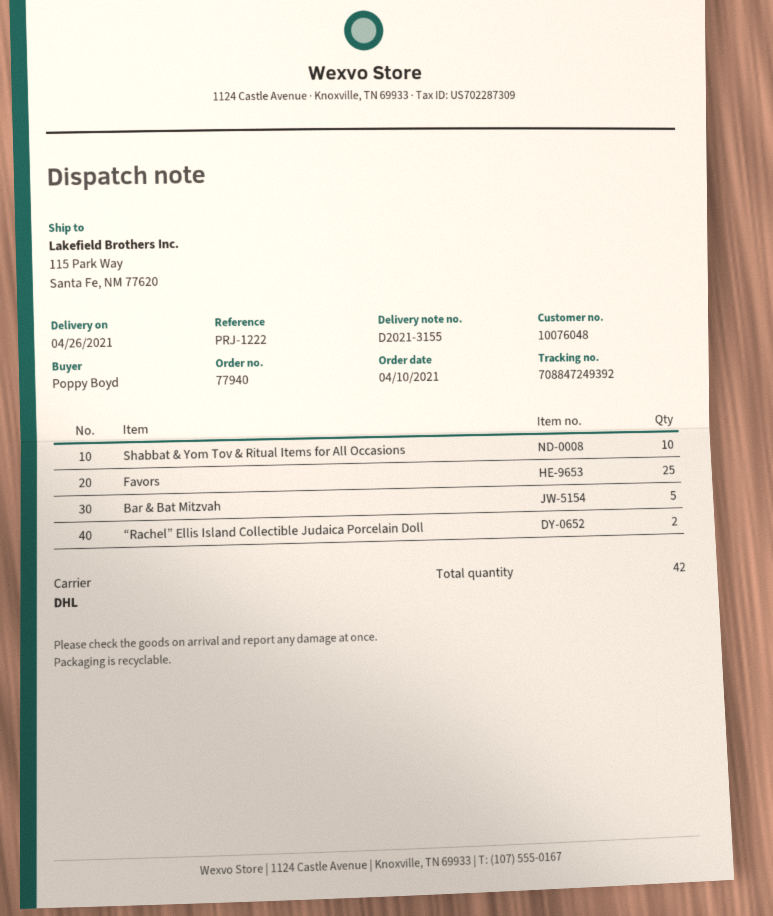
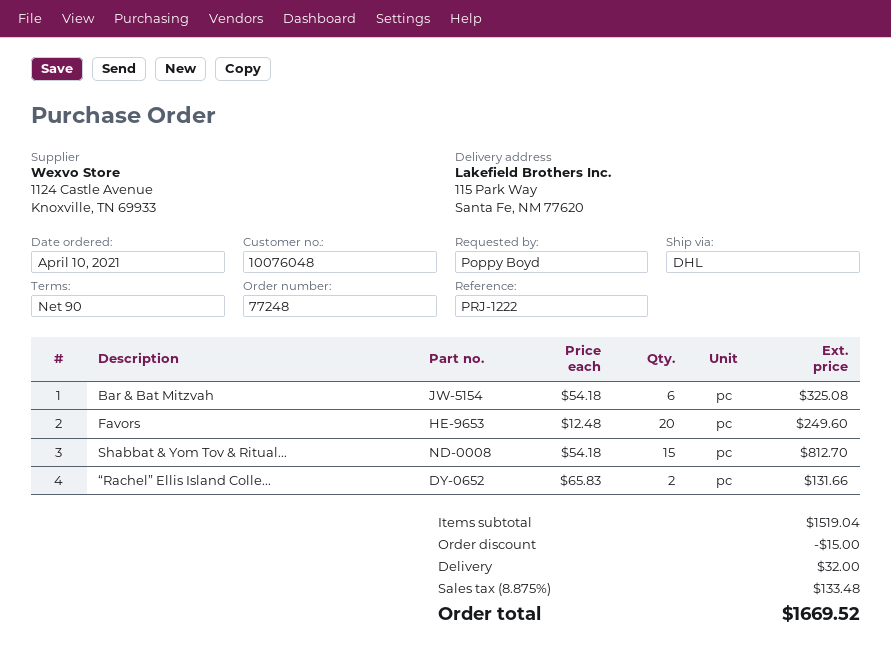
order number: 77940 -> 77248
Shabbat & Yom Tov & Ritual Items for All Occasions: 10 -> 15
Favors: 25 -> 20
Bar & Bat Mitzvah: 5 -> 6

